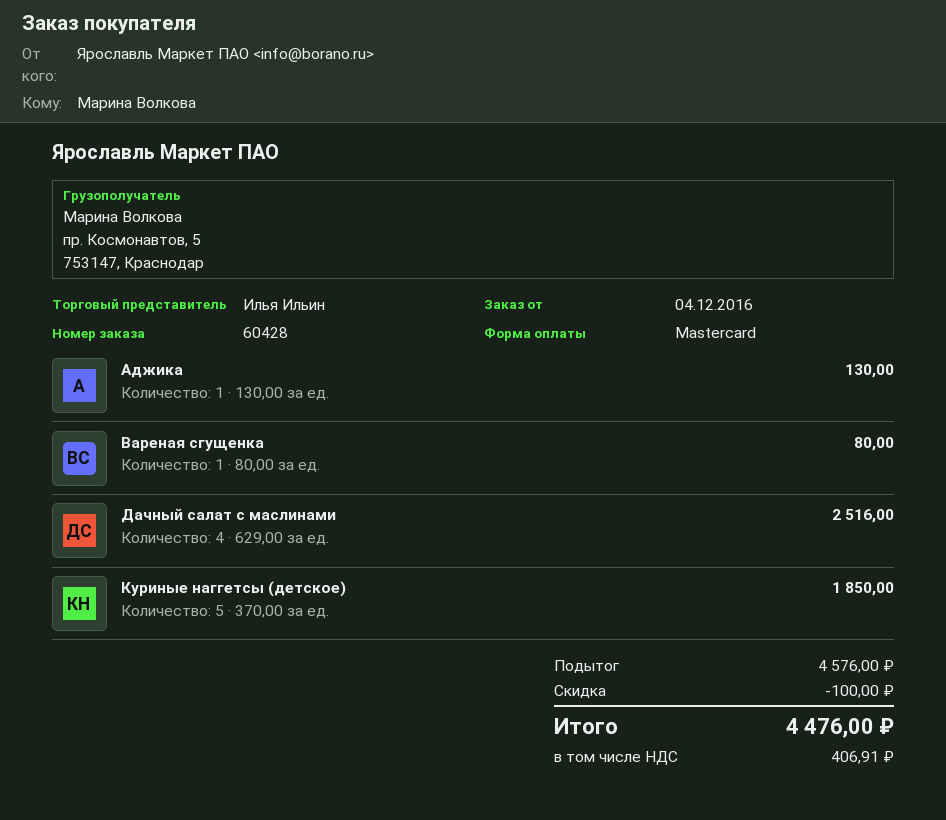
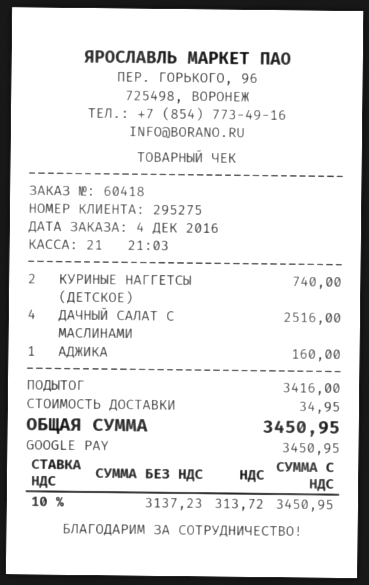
order number: 60428 -> 60418
payment method: Mastercard -> Google Pay
Аджика: 1 for 130.00 -> 1 for 160.00
Вареная сгущенка: 1 for 80.00 -> none
Куриные наггетсы (детское): 5 for 1850.00 -> 2 for 740.00
subtotal: 4576.00 -> 3416.00
discount: 100.00 -> none
shipping: none -> 34.95
tax: 406.91 -> 313.72
total: 4476.00 -> 3450.95

